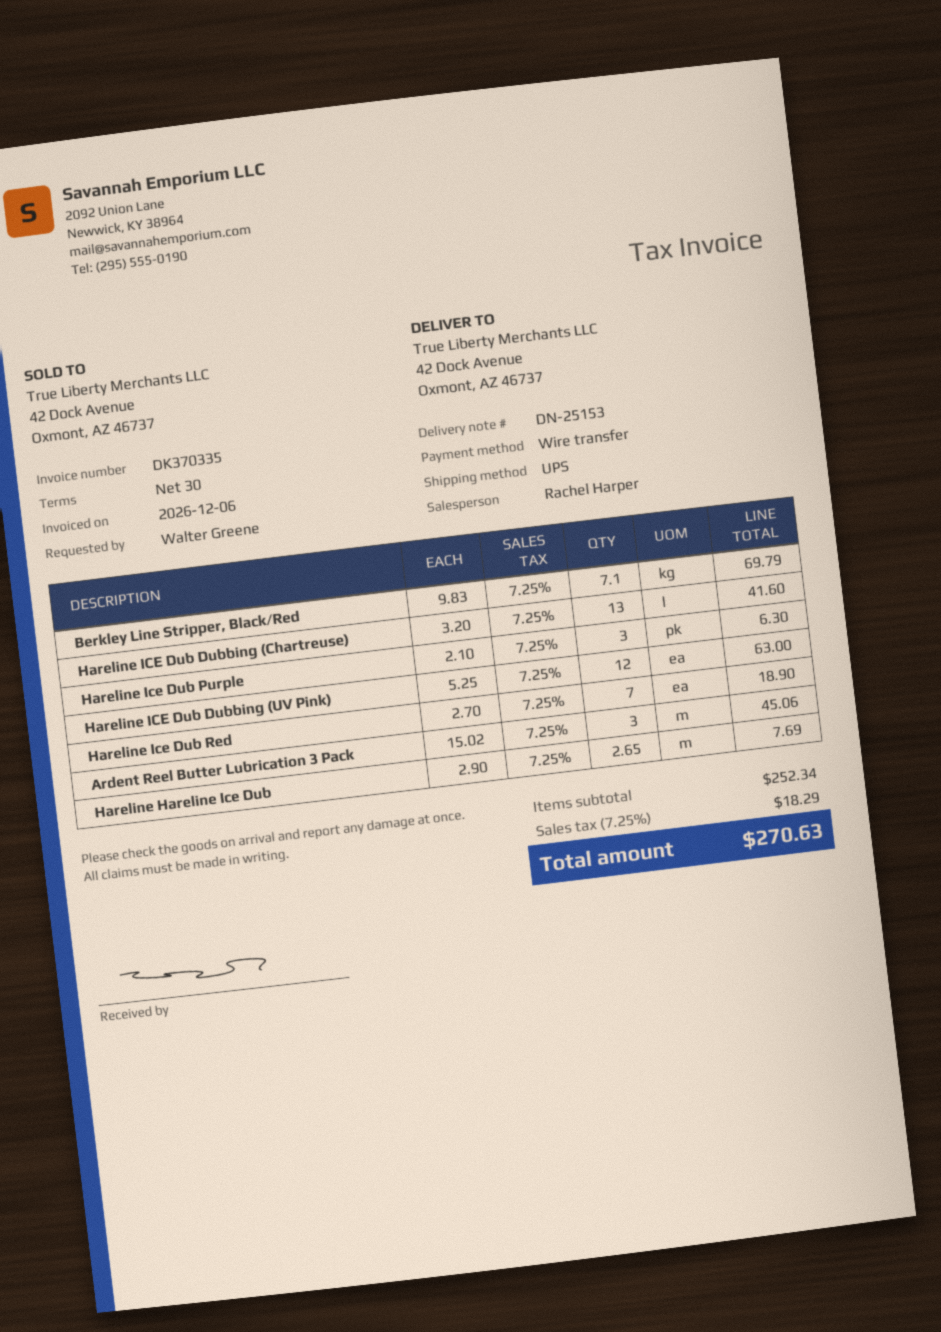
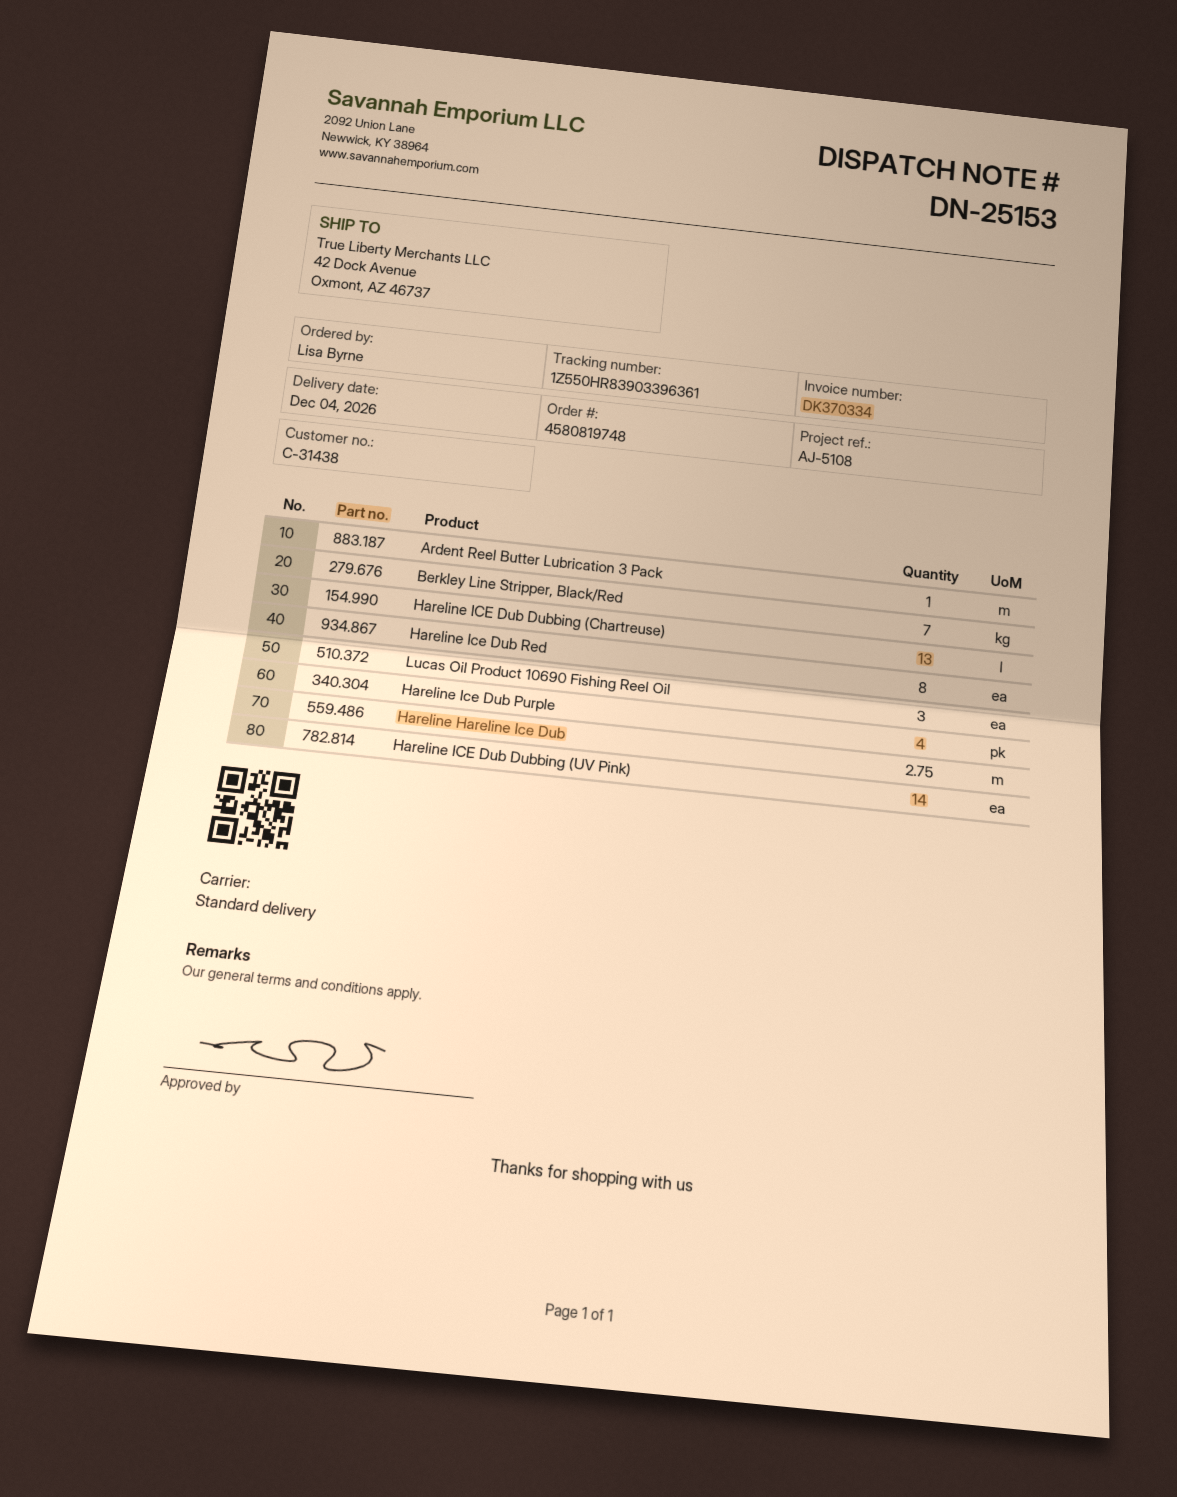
invoice number: DK370335 -> DK370334
ordered by: Walter Greene -> Lisa Byrne
shipping method: UPS -> standard
Berkley Line Stripper, Black/Red: 7.1 -> 7
Hareline Ice Dub Purple: 3 -> 4
Hareline ICE Dub Dubbing (UV Pink): 12 -> 14
Hareline Ice Dub Red: 7 -> 8
Ardent Reel Butter Lubrication 3 Pack: 3 -> 1
Hareline Hareline Ice Dub: 2.65 -> 2.75
Lucas Oil Product 10690 Fishing Reel Oil: none -> 3

